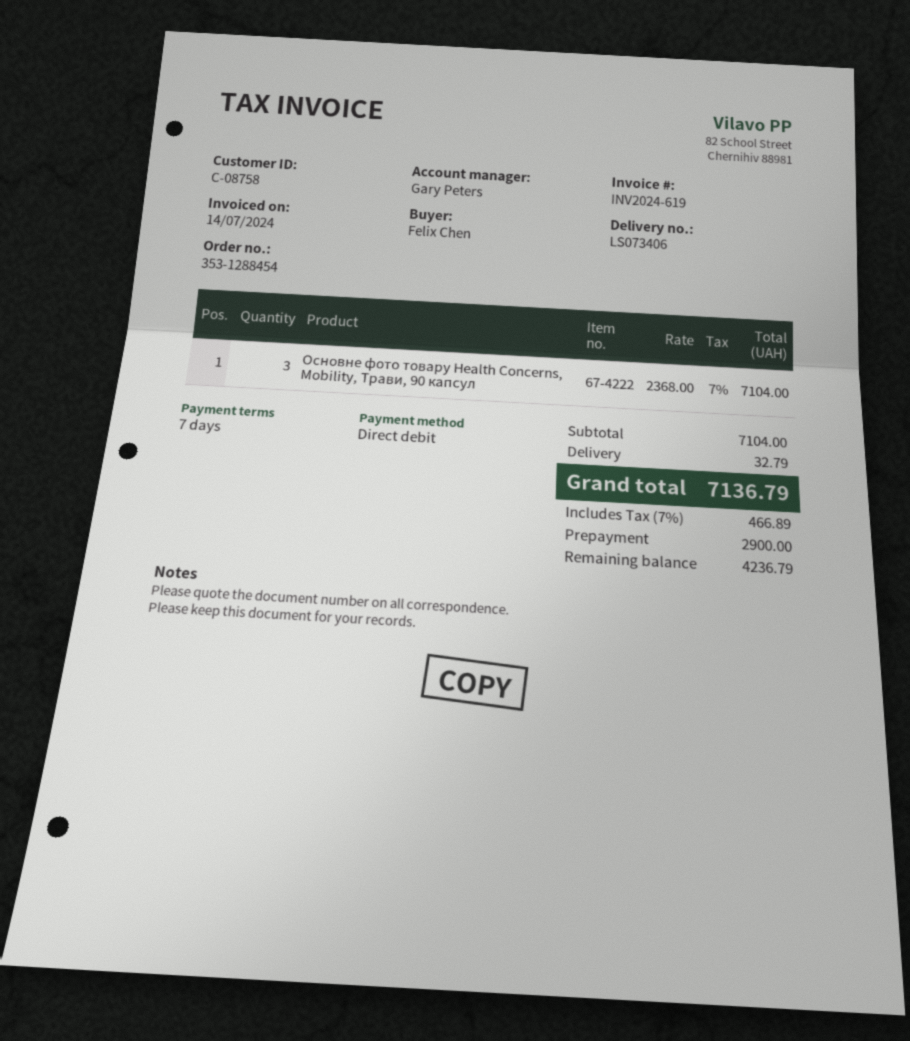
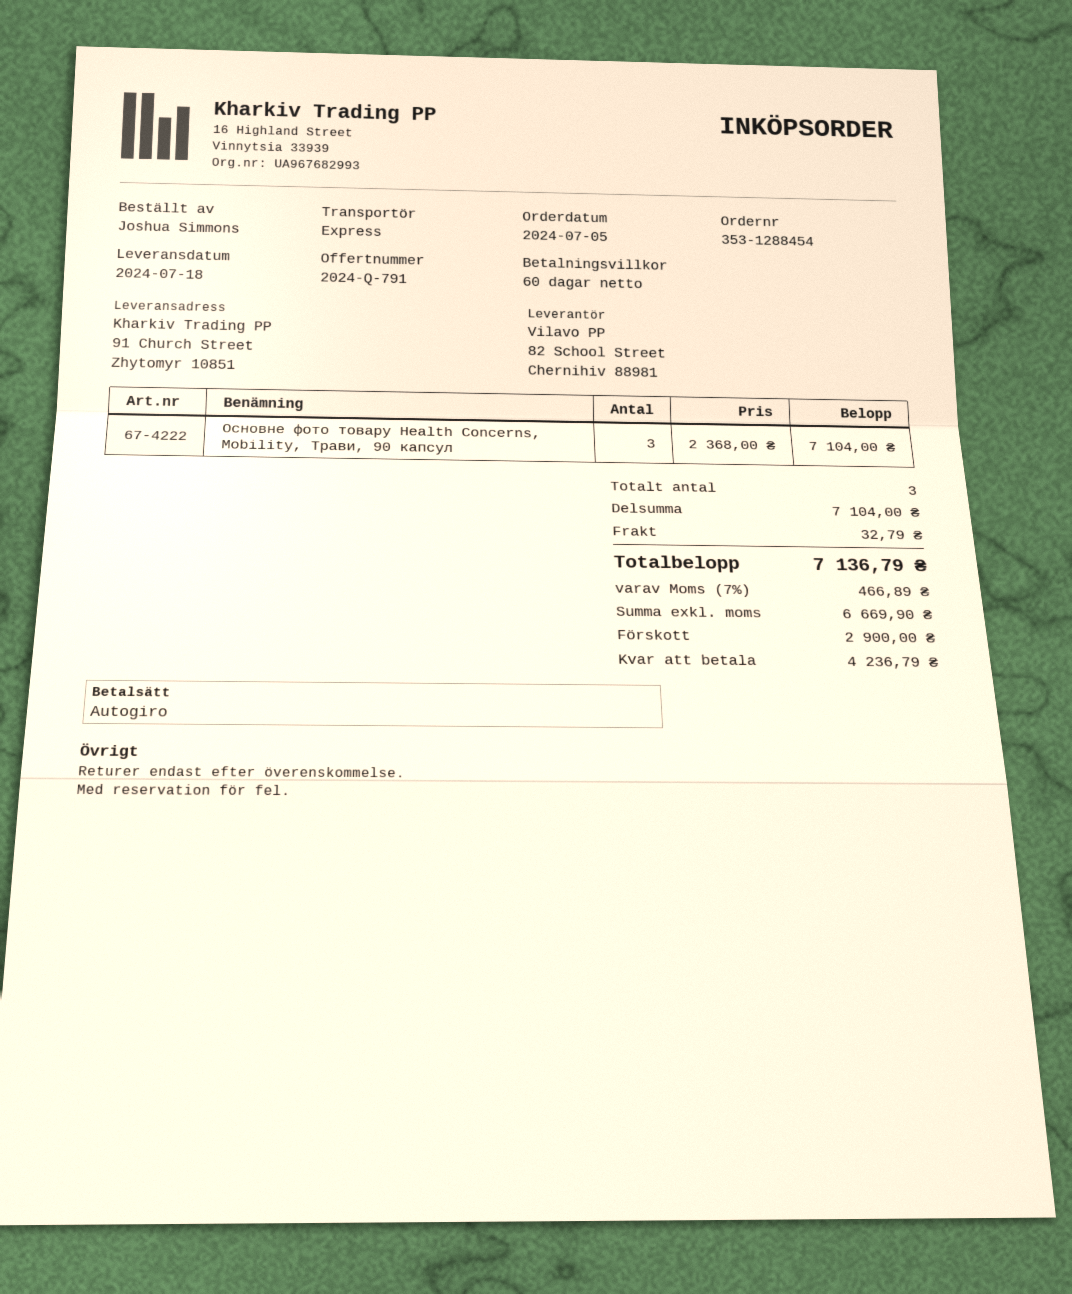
payment terms: 7 days -> 60 days
ordered by: Felix Chen -> Joshua Simmons

